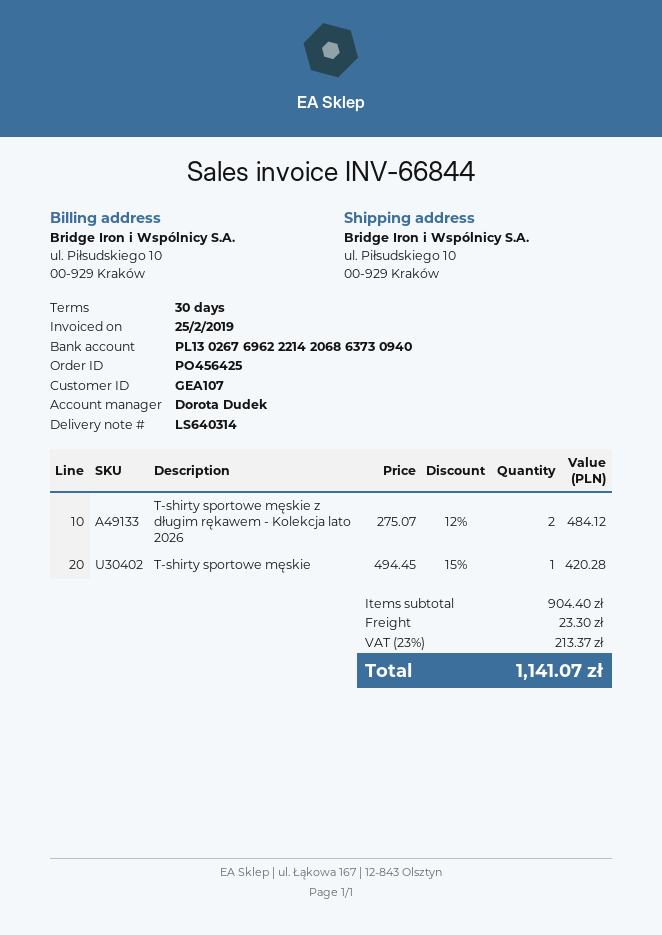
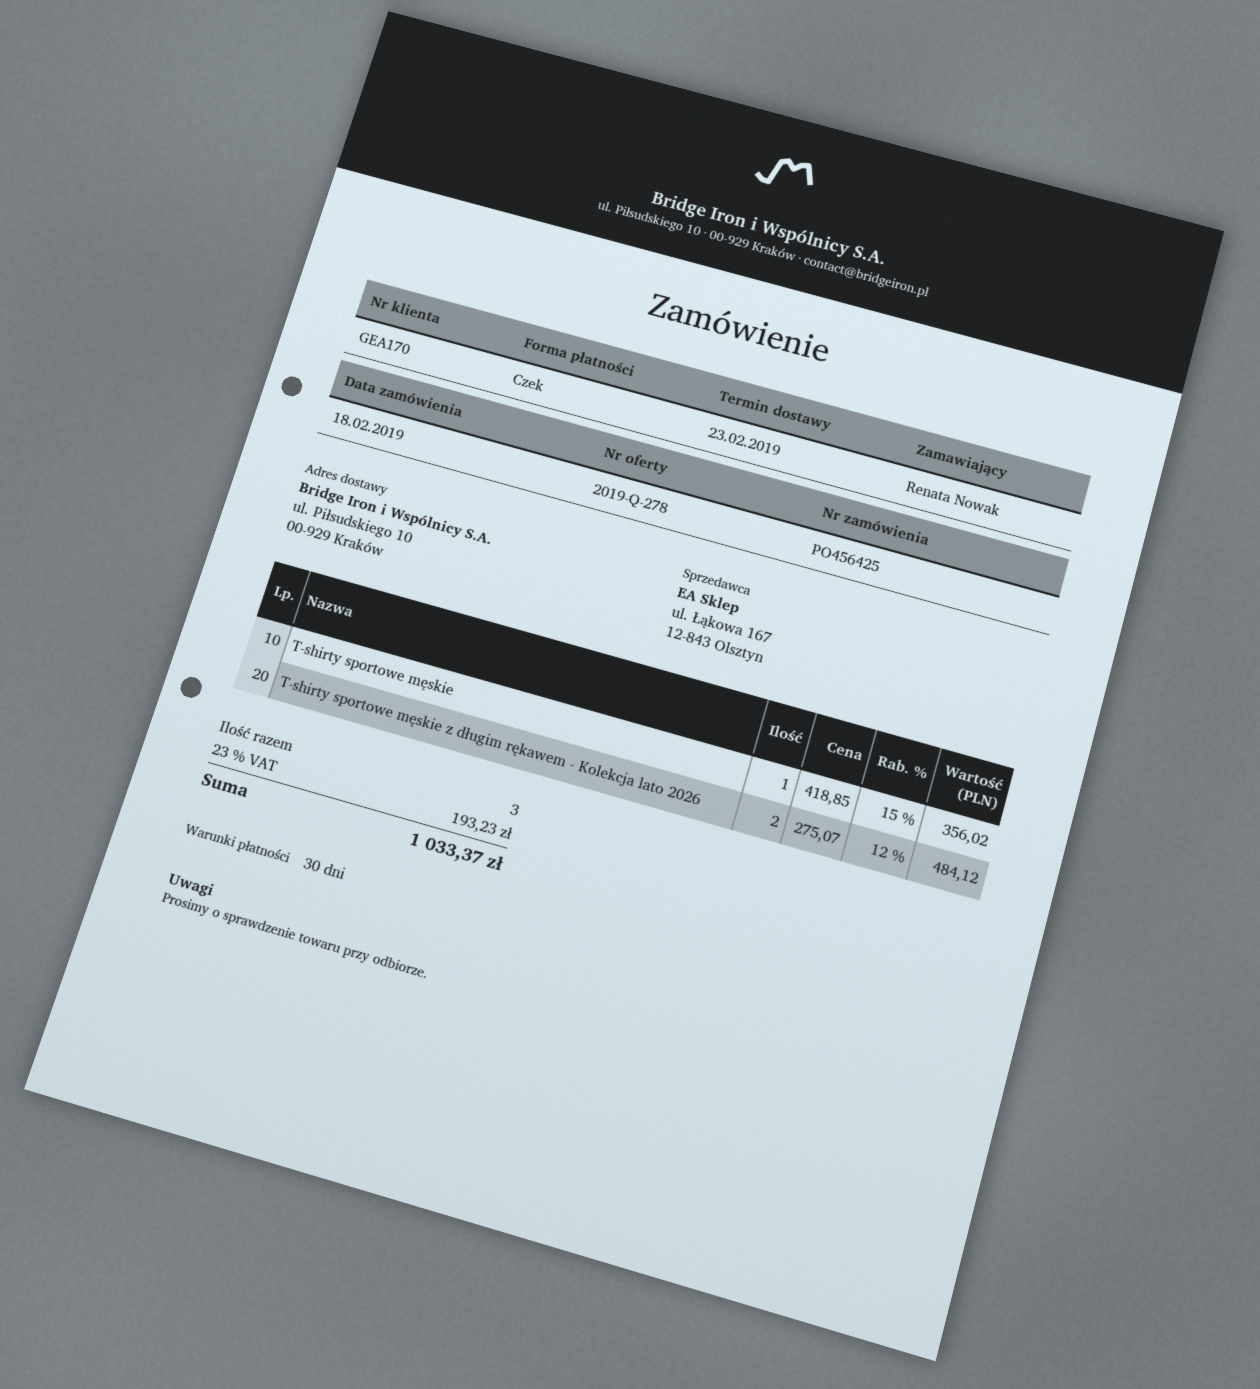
customer number: GEA107 -> GEA170
T-shirty sportowe męskie: 1 x 494.45 - 15% = 420.28 -> 1 x 418.85 - 15% = 356.02
shipping: 23.30 -> none
tax: 23% = 213.37 -> 23% = 193.23
total: 1141.07 -> 1033.37

